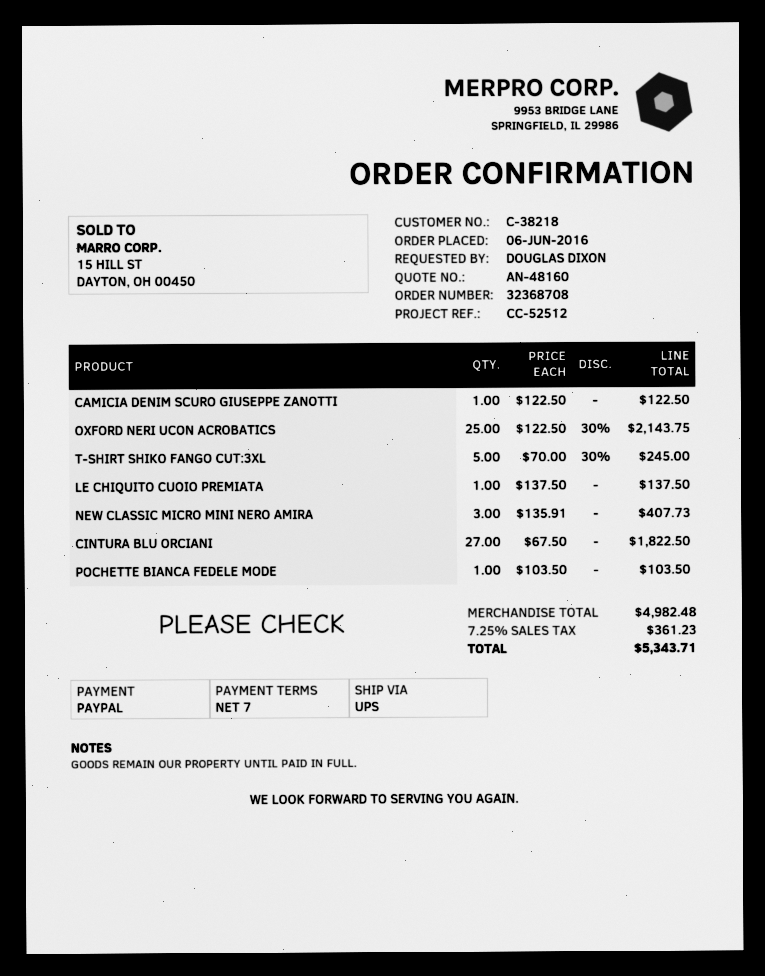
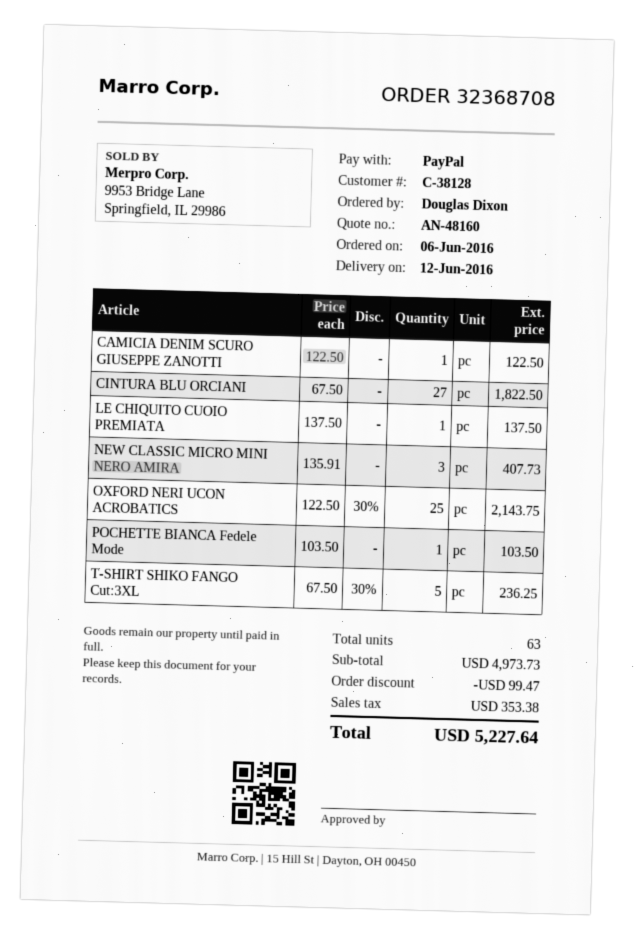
customer number: C-38218 -> C-38128
T-SHIRT SHIKO FANGO CUT:3XL: 5 x 70.00 - 30% = 245.00 -> 5 x 67.50 - 30% = 236.25
subtotal: 4982.48 -> 4973.73
discount: none -> 99.47
tax: 361.23 -> 353.38
total: 5343.71 -> 5227.64

